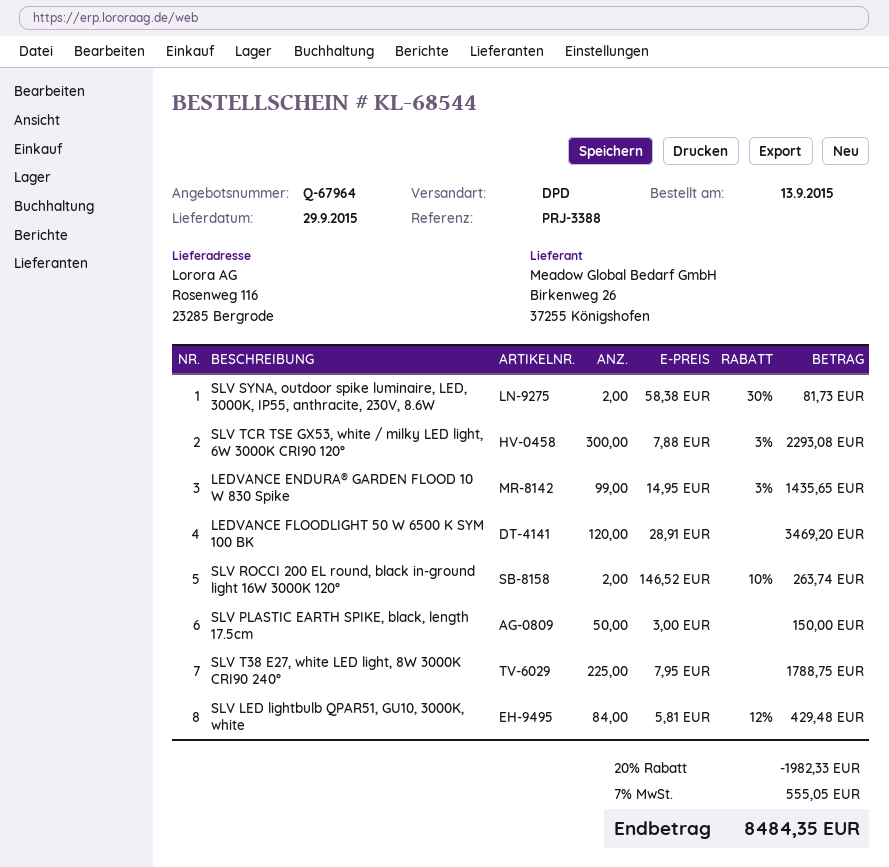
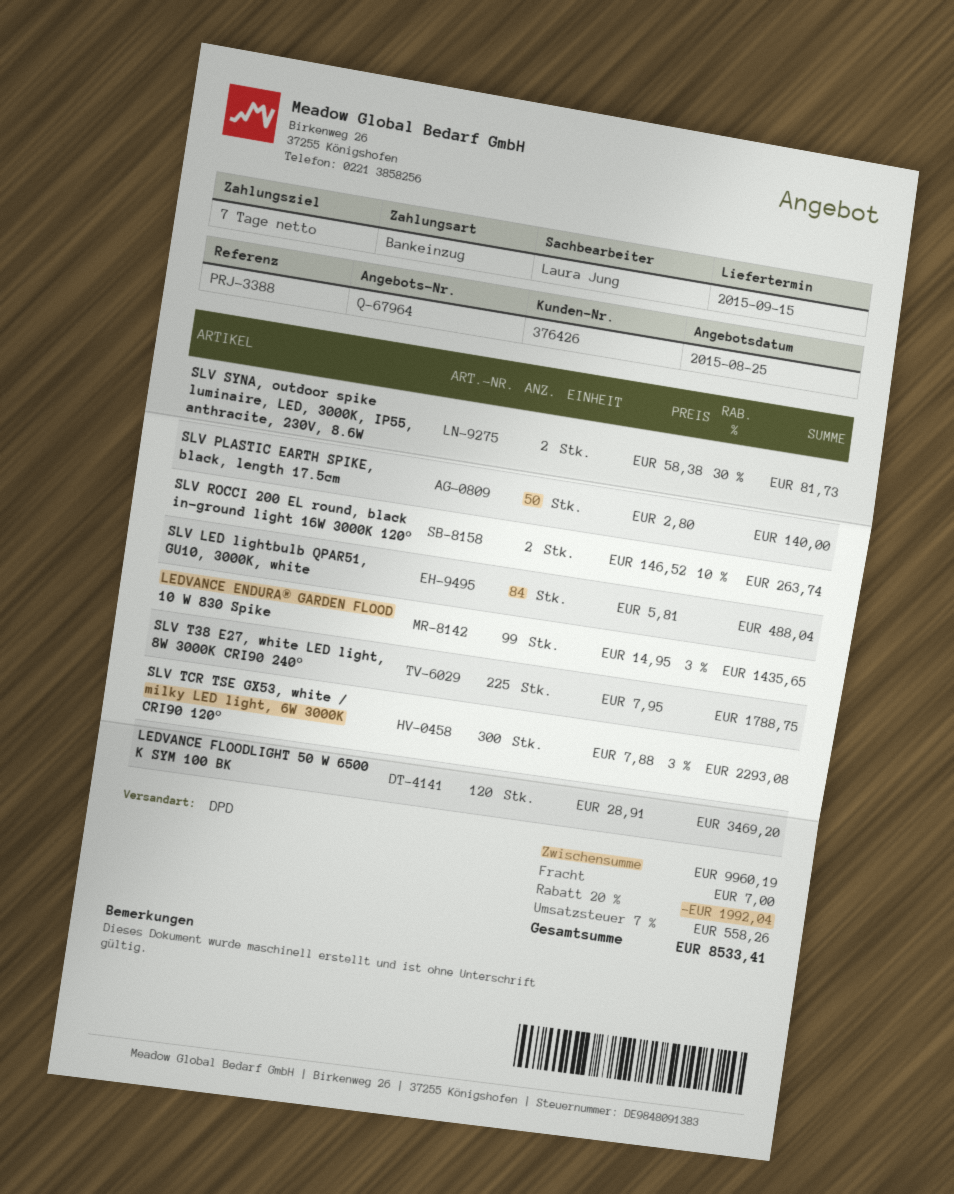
delivery date: 2015-09-29 -> 2015-09-15
SLV PLASTIC EARTH SPIKE, black, length 17.5cm: 50 x 3.00 = 150.00 -> 50 x 2.80 = 140.00
SLV LED lightbulb QPAR51, GU10, 3000K, white: 84 x 5.81 - 12% = 429.48 -> 84 x 5.81 = 488.04
discount: 20% = 1982.33 -> 20% = 1992.04
shipping: none -> 7.00
tax: 7% = 555.05 -> 7% = 558.26
total: 8484.35 -> 8533.41

